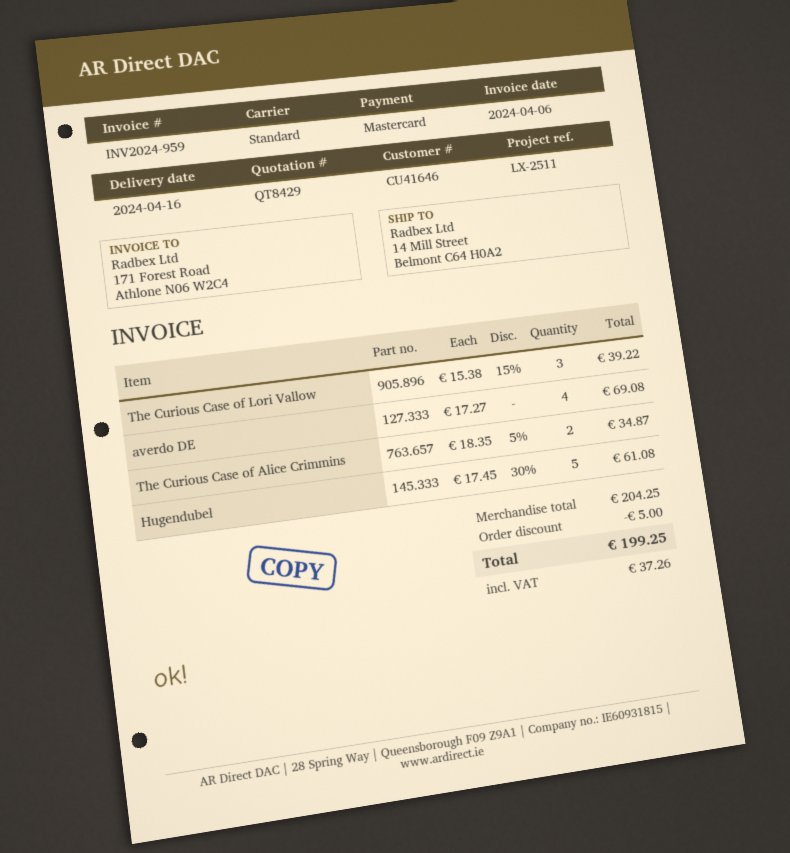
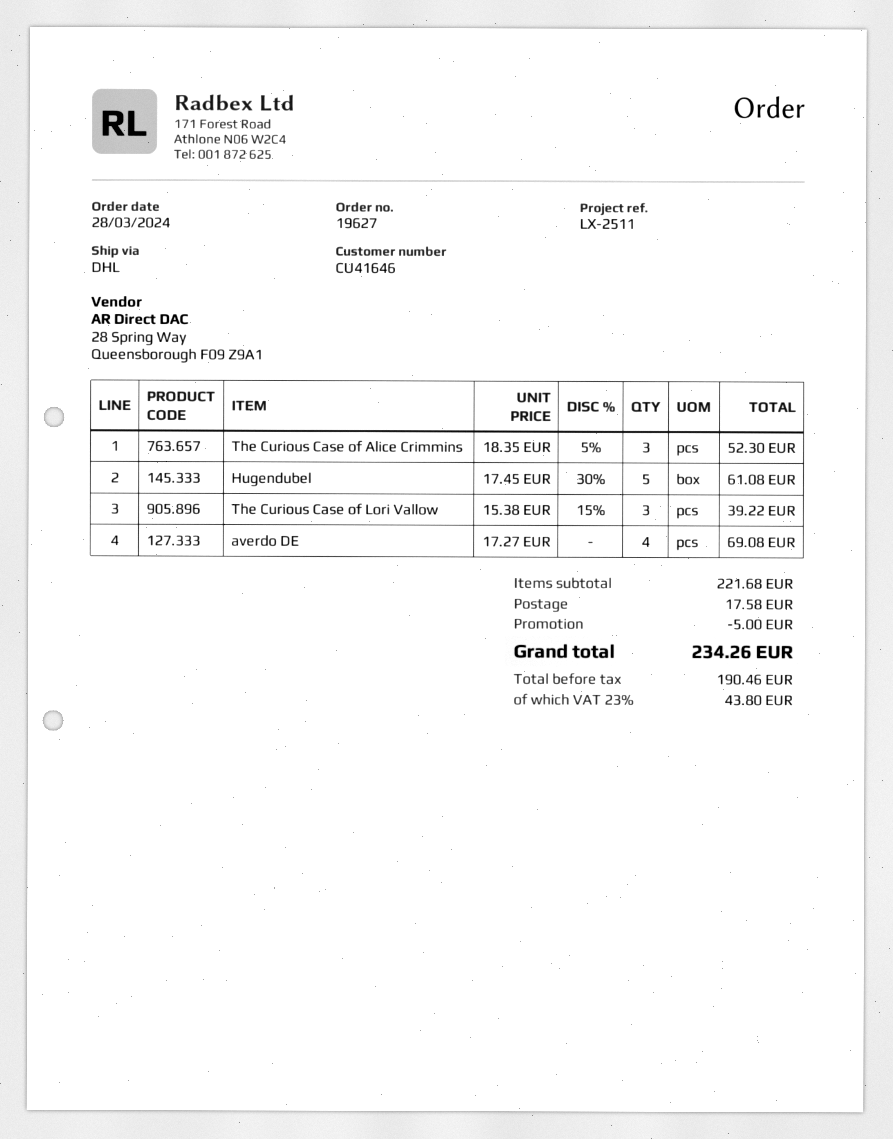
shipping method: standard -> DHL
The Curious Case of Alice Crimmins: 2 x 18.35 - 5% = 34.87 -> 3 x 18.35 - 5% = 52.30
subtotal: 204.25 -> 221.68
shipping: none -> 17.58
tax: 37.26 -> 43.80
total: 199.25 -> 234.26

